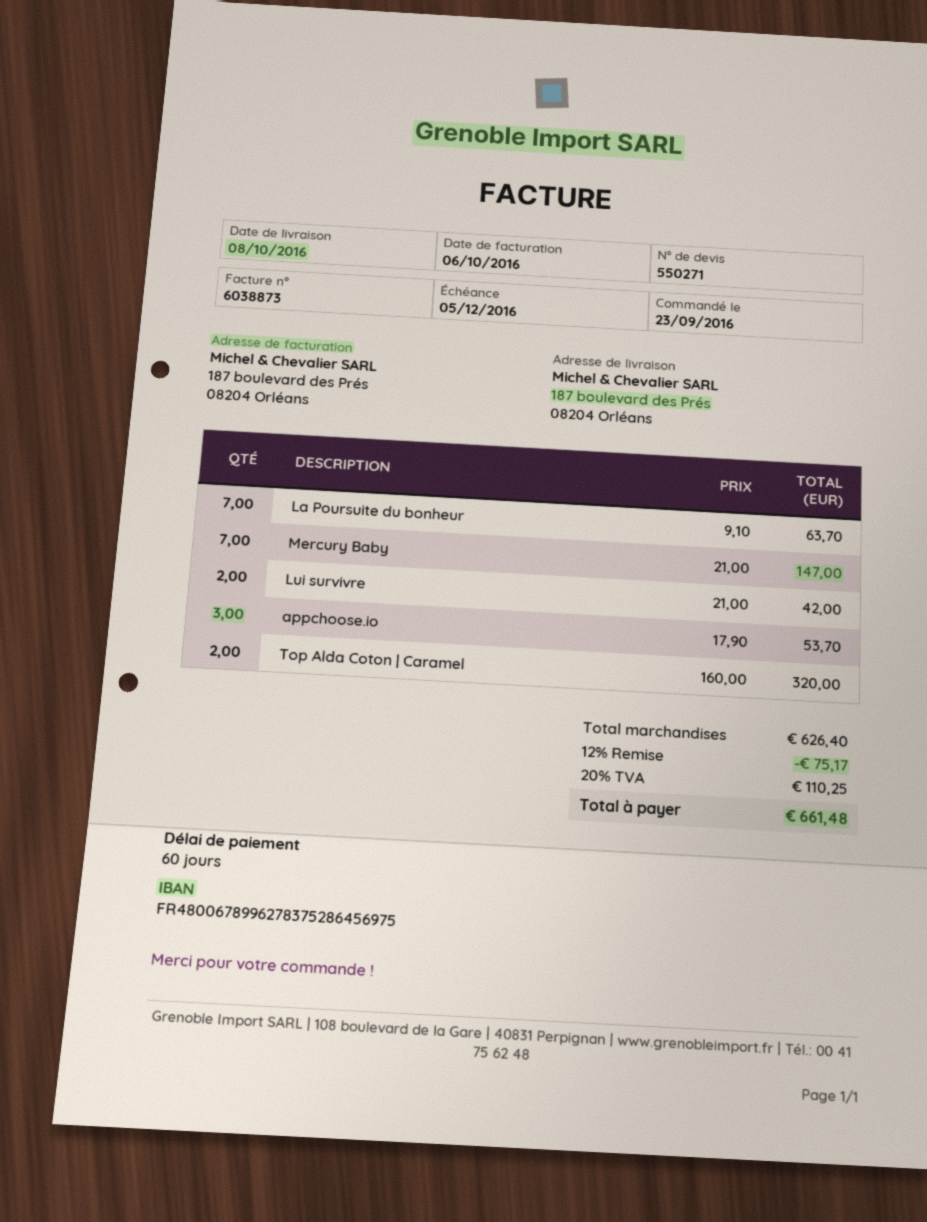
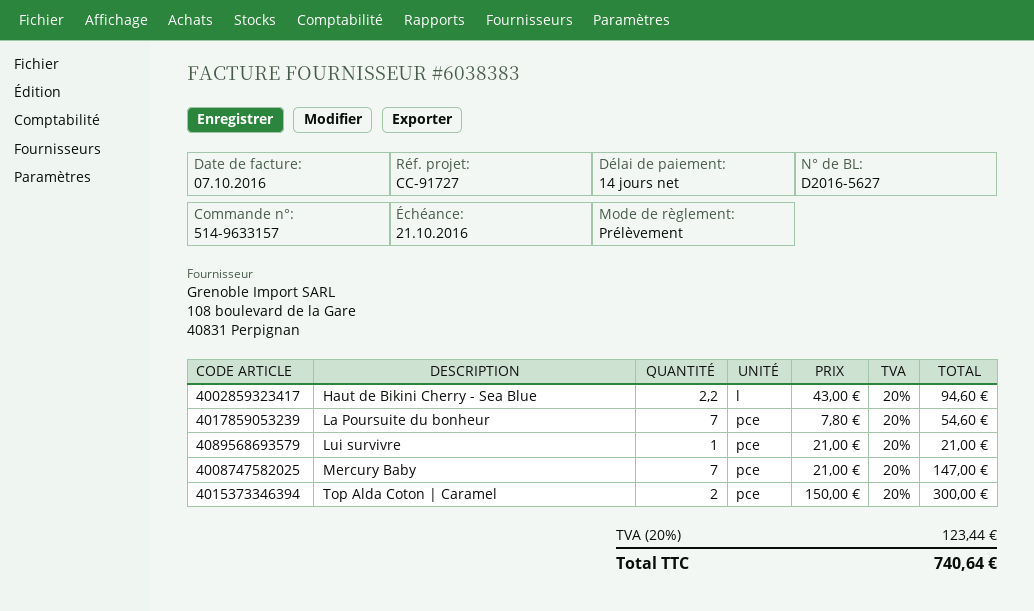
invoice number: 6038873 -> 6038383
invoice date: 2016-10-06 -> 2016-10-07
payment terms: 60 days -> 14 days
due date: 2016-12-05 -> 2016-10-21
La Poursuite du bonheur: 7 x 9.10 = 63.70 -> 7 x 7.80 = 54.60
Lui survivre: 2 x 21.00 = 42.00 -> 1 x 21.00 = 21.00
appchoose.io: 3 x 17.90 = 53.70 -> none
Top Alda Coton | Caramel: 2 x 160.00 = 320.00 -> 2 x 150.00 = 300.00
Haut de Bikini Cherry - Sea Blue: none -> 2.2 x 43.00 = 94.60
discount: 12% = 75.17 -> none
tax: 20% = 110.25 -> 20% = 123.44
total: 661.48 -> 740.64

